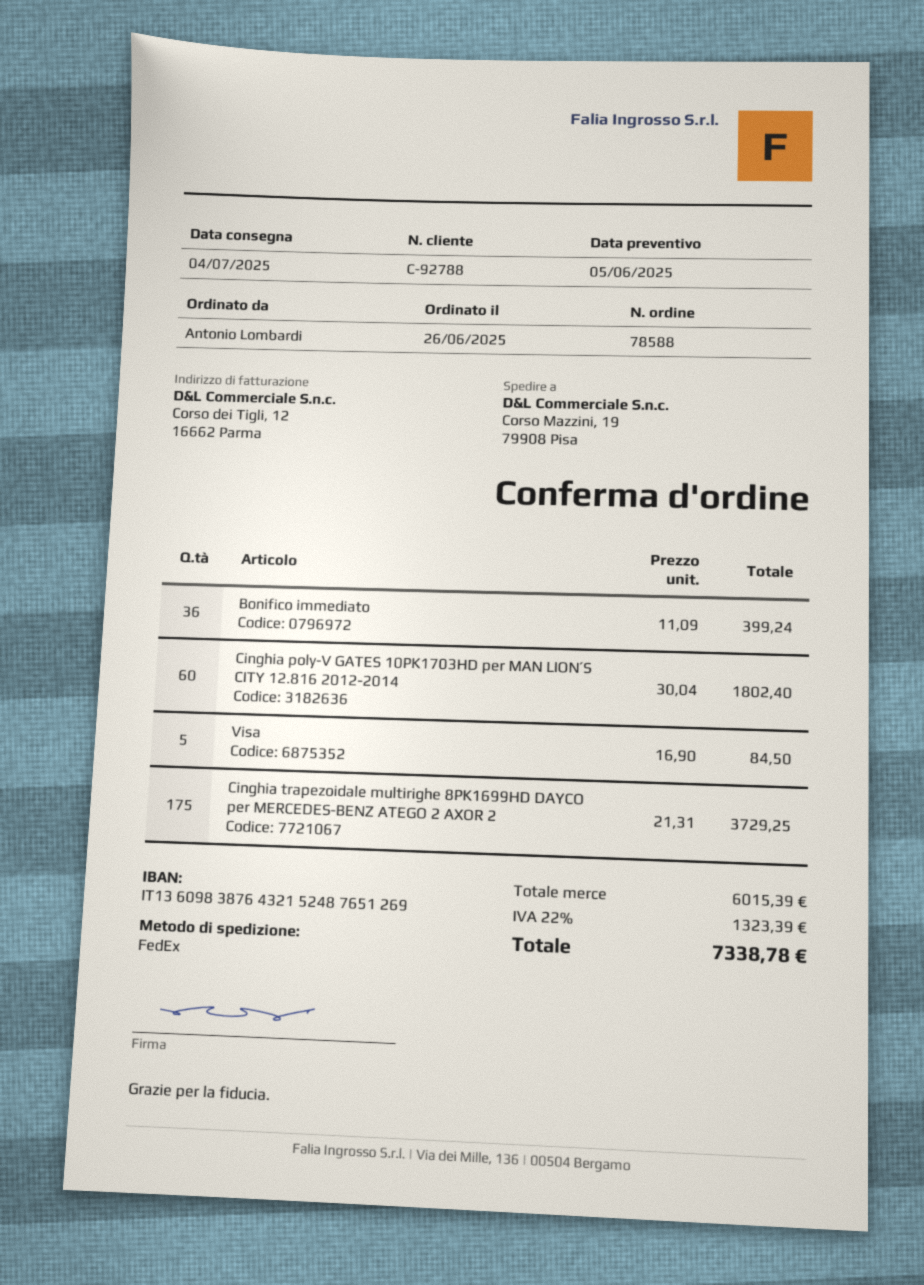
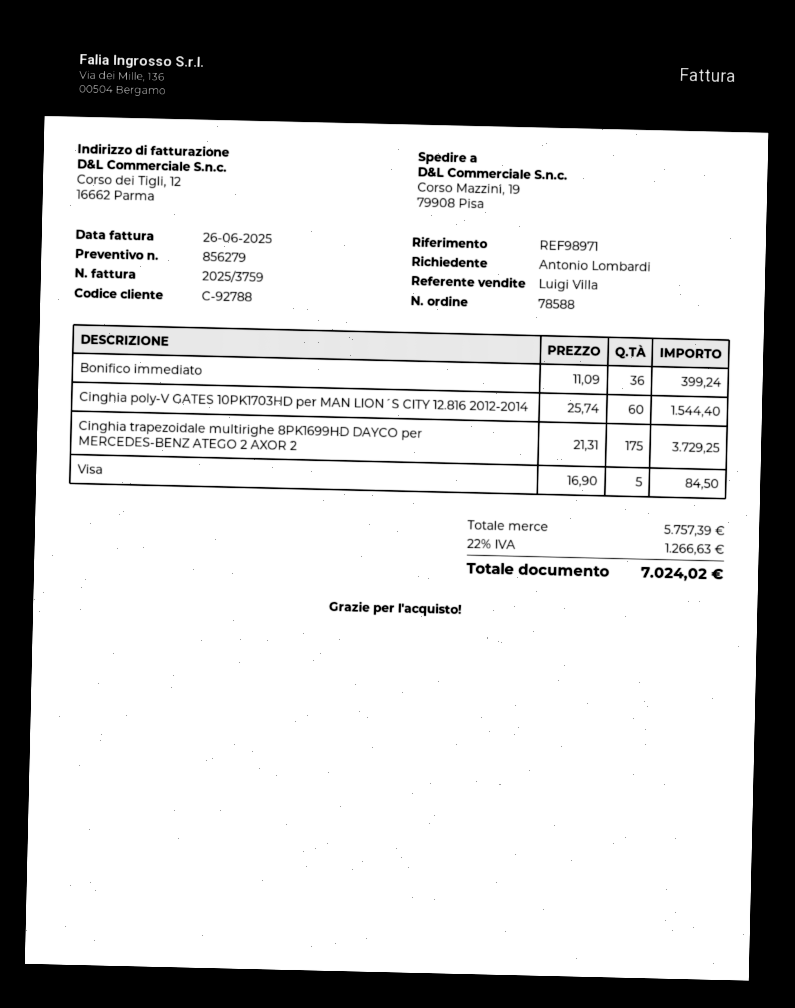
Cinghia poly-V GATES 10PK1703HD per MAN LION´S CITY 12.816 2012-2014: 60 x 30.04 = 1802.40 -> 60 x 25.74 = 1544.40
subtotal: 6015.39 -> 5757.39
tax: 22% = 1323.39 -> 22% = 1266.63
total: 7338.78 -> 7024.02

